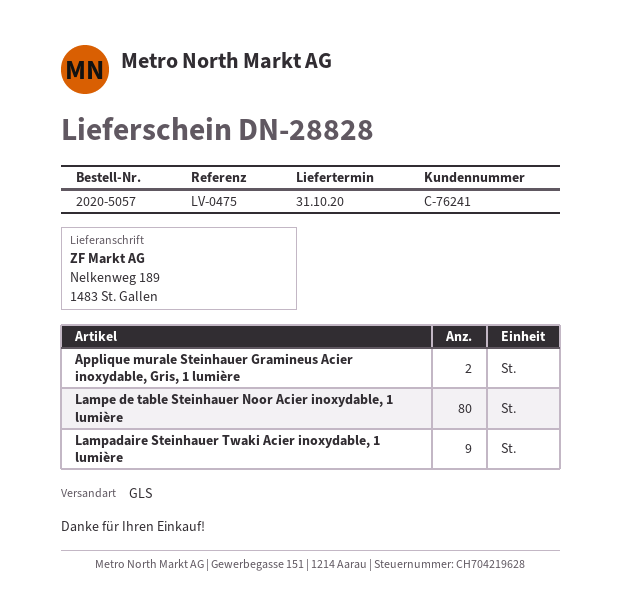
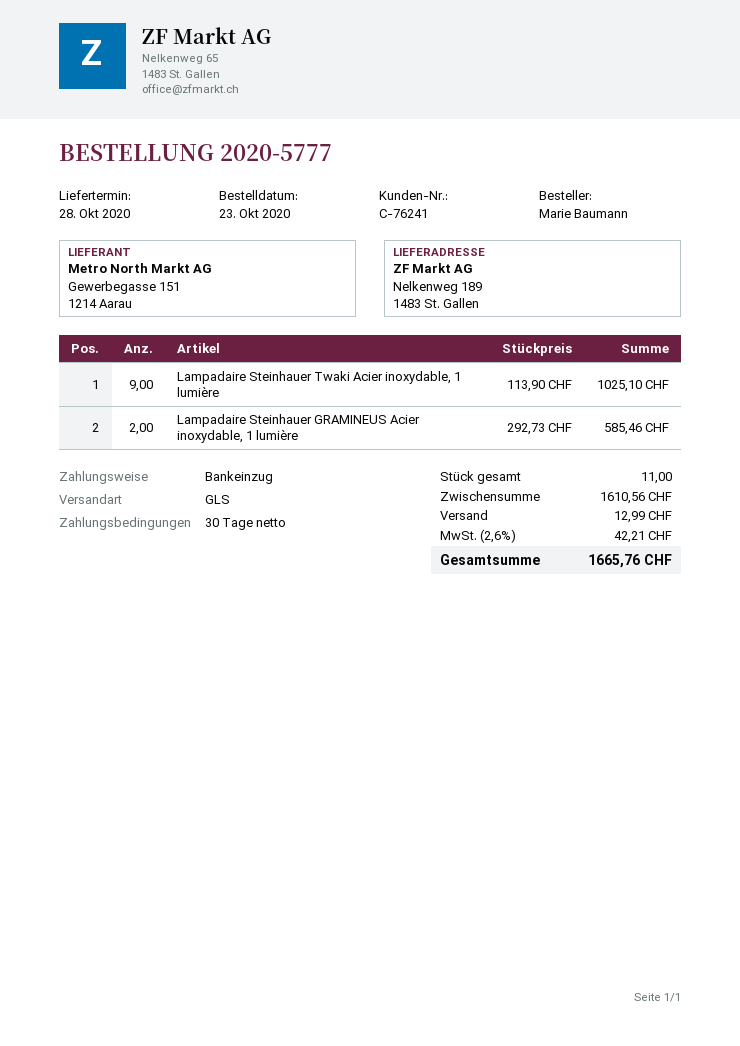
order number: 2020-5057 -> 2020-5777
delivery date: 2020-10-31 -> 2020-10-28
Applique murale Steinhauer Gramineus Acier inoxydable, Gris, 1 lumière: 2 -> none
Lampe de table Steinhauer Noor Acier inoxydable, 1 lumière: 80 -> none
Lampadaire Steinhauer GRAMINEUS Acier inoxydable, 1 lumière: none -> 2

